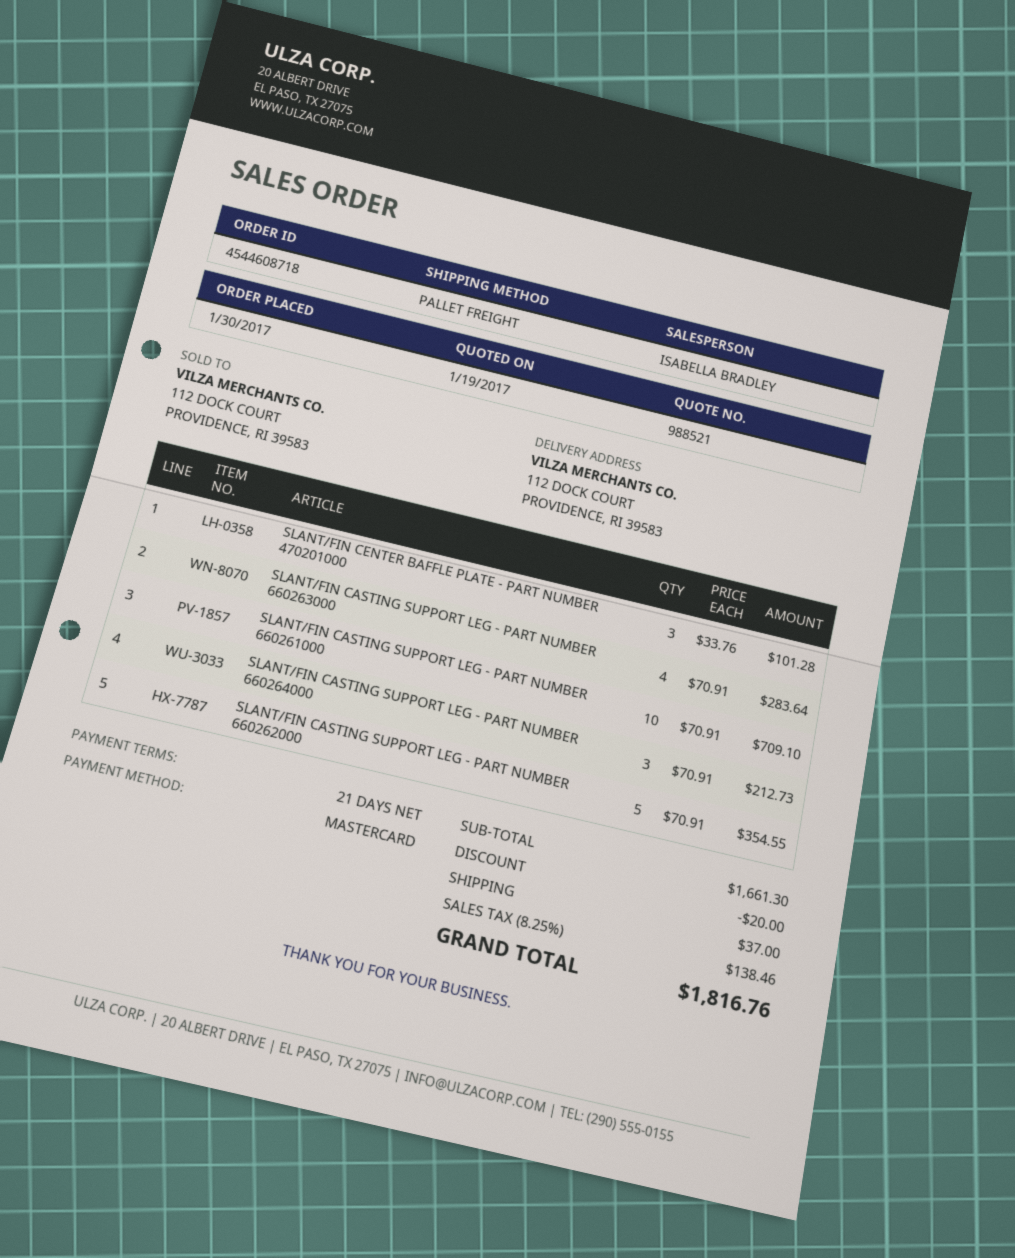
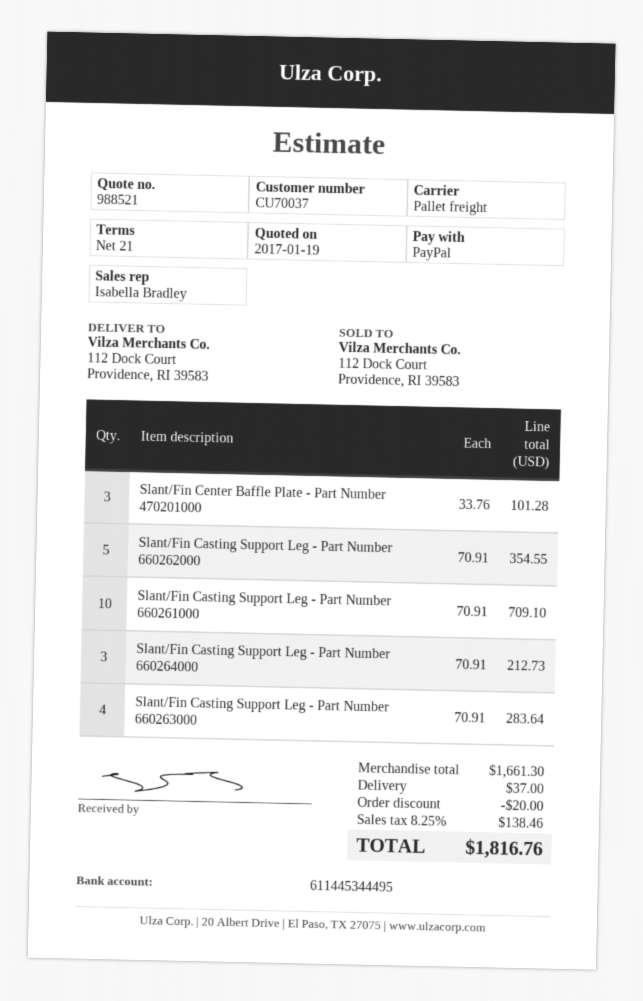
payment method: Mastercard -> PayPal

